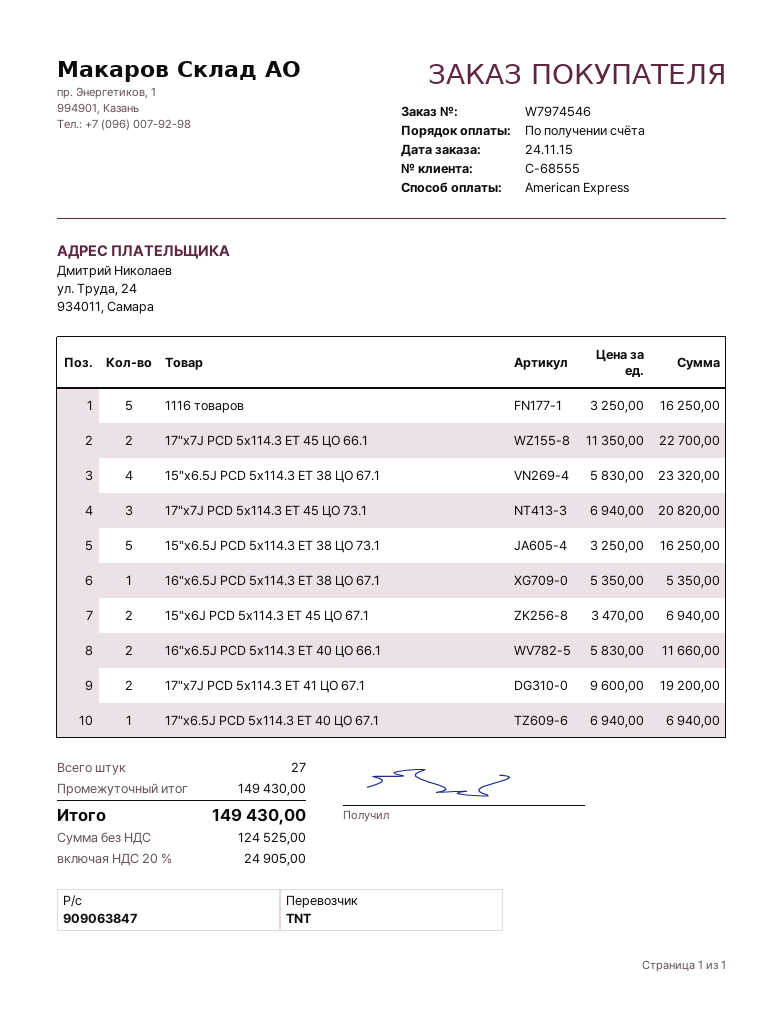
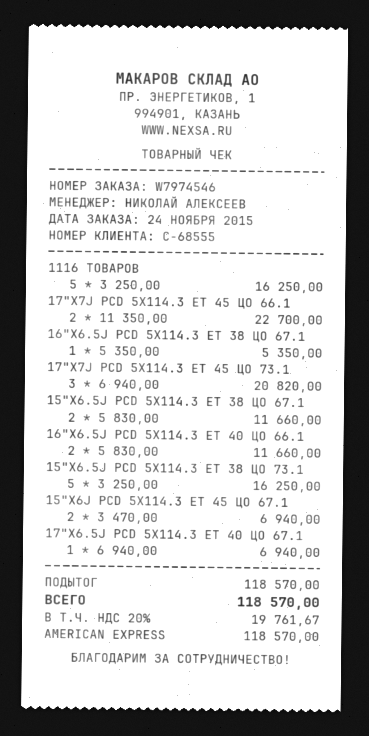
15"x6.5J PCD 5x114.3 ЕТ 38 ЦО 67.1: 4 x 5830.00 = 23320.00 -> 2 x 5830.00 = 11660.00
17"x7J PCD 5x114.3 ЕТ 41 ЦО 67.1: 2 x 9600.00 = 19200.00 -> none
subtotal: 149430.00 -> 118570.00
tax: 20% = 24905.00 -> 20% = 19761.67
total: 149430.00 -> 118570.00

